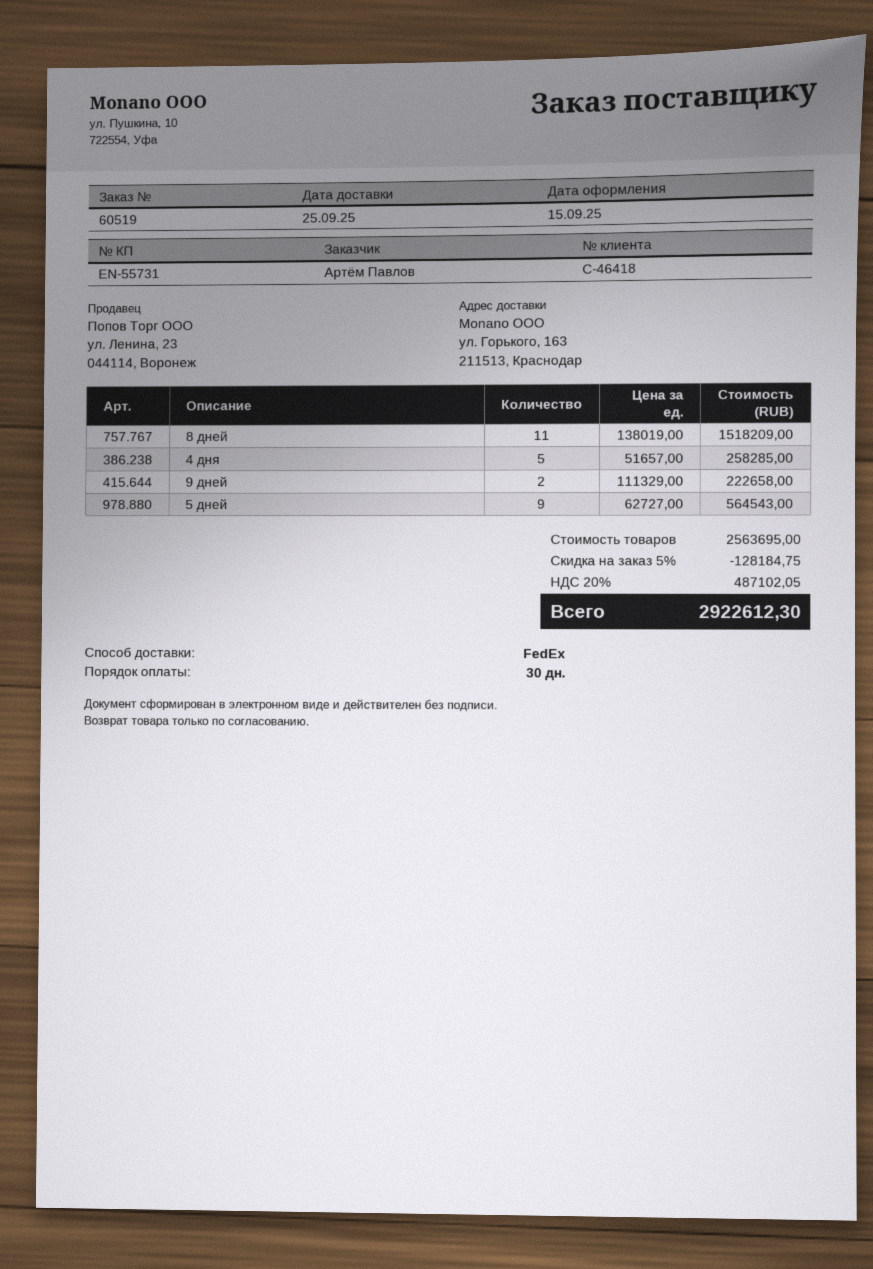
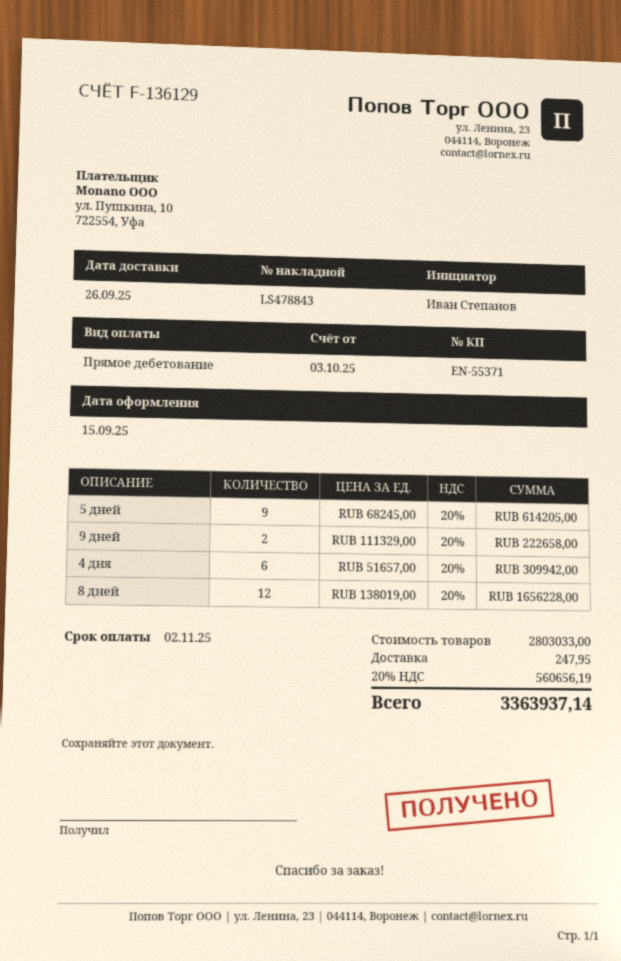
quote number: EN-55731 -> EN-55371
delivery date: 2025-09-25 -> 2025-09-26
ordered by: Артём Павлов -> Иван Степанов
8 дней: 11 x 138019.00 = 1518209.00 -> 12 x 138019.00 = 1656228.00
4 дня: 5 x 51657.00 = 258285.00 -> 6 x 51657.00 = 309942.00
5 дней: 9 x 62727.00 = 564543.00 -> 9 x 68245.00 = 614205.00
subtotal: 2563695.00 -> 2803033.00
discount: 5% = 128184.75 -> none
shipping: none -> 247.95
tax: 20% = 487102.05 -> 20% = 560656.19
total: 2922612.30 -> 3363937.14

